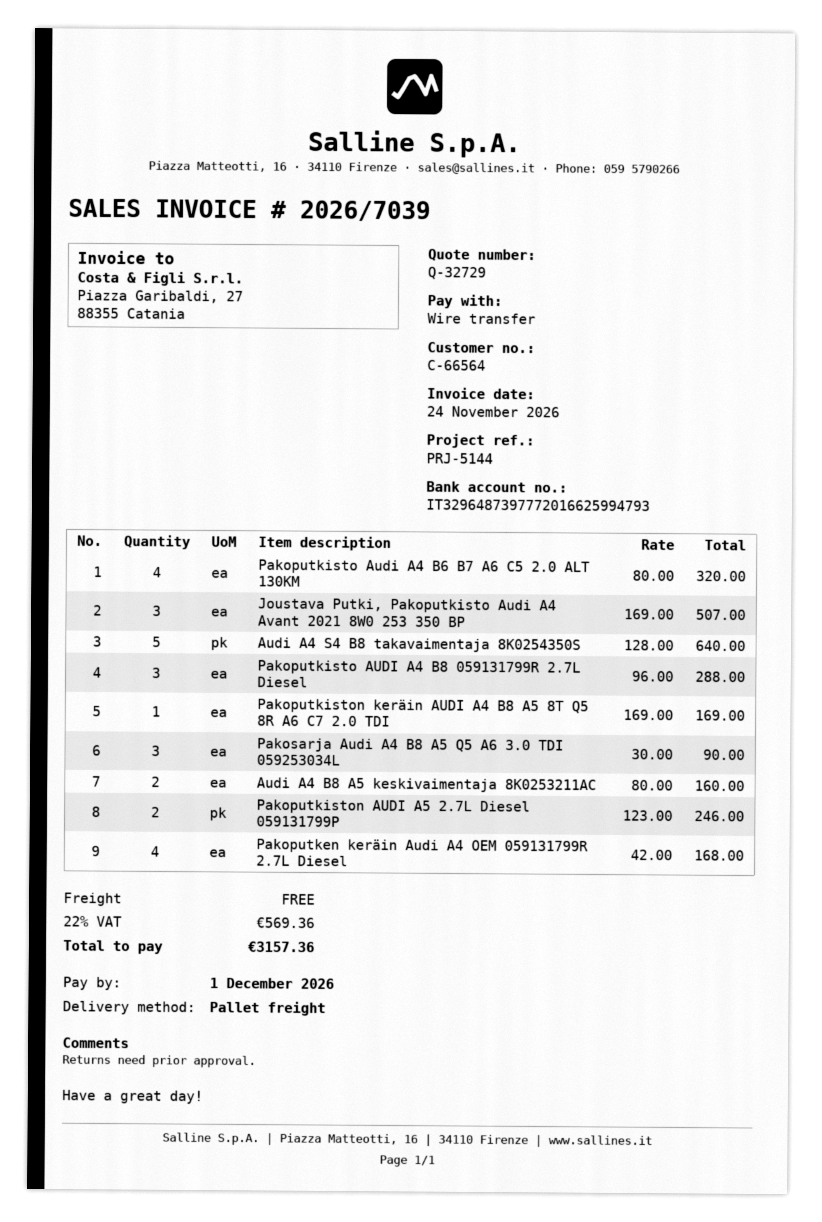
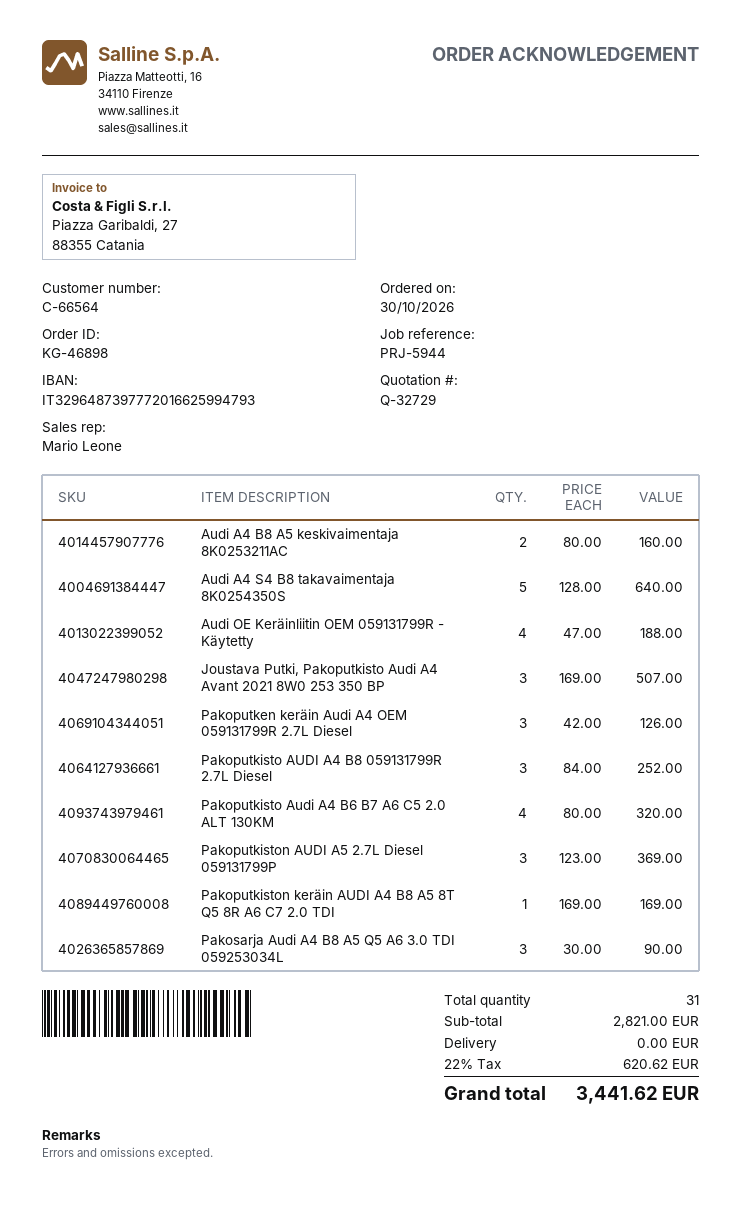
reference: PRJ-5144 -> PRJ-5944
Pakoputkisto AUDI A4 B8 059131799R 2.7L Diesel: 3 x 96.00 = 288.00 -> 3 x 84.00 = 252.00
Pakoputkiston AUDI A5 2.7L Diesel 059131799P: 2 x 123.00 = 246.00 -> 3 x 123.00 = 369.00
Pakoputken keräin Audi A4 OEM 059131799R 2.7L Diesel: 4 x 42.00 = 168.00 -> 3 x 42.00 = 126.00
Audi OE Keräinliitin OEM 059131799R - Käytetty: none -> 4 x 47.00 = 188.00
tax: 22% = 569.36 -> 22% = 620.62
total: 3157.36 -> 3441.62

